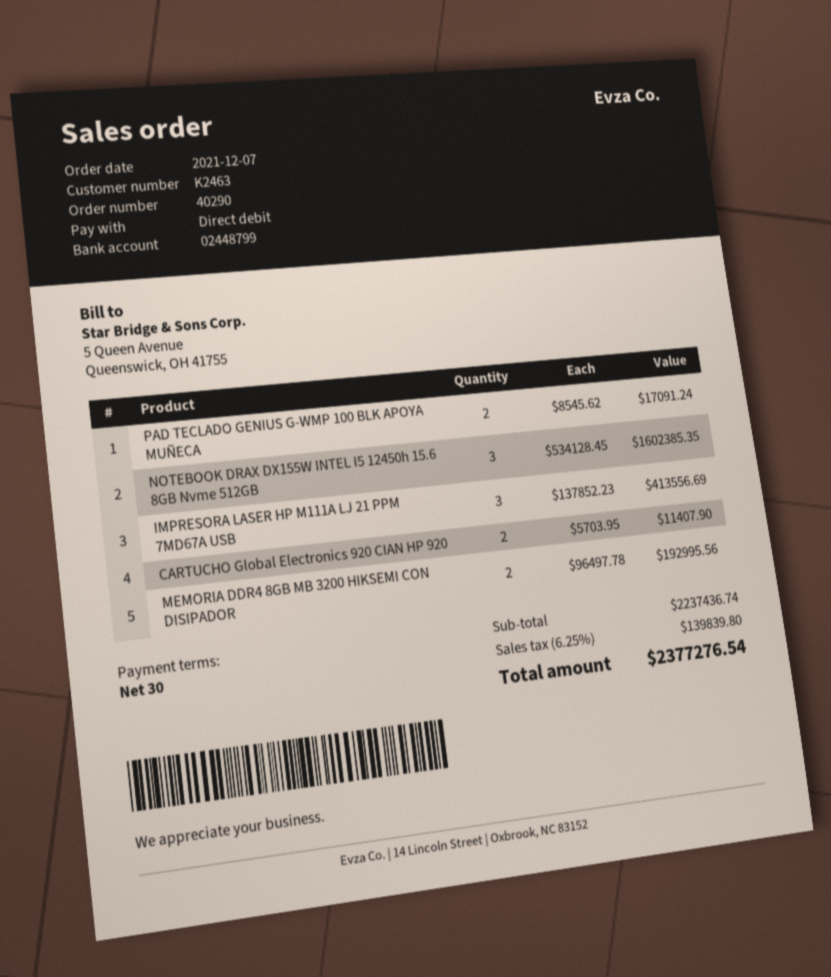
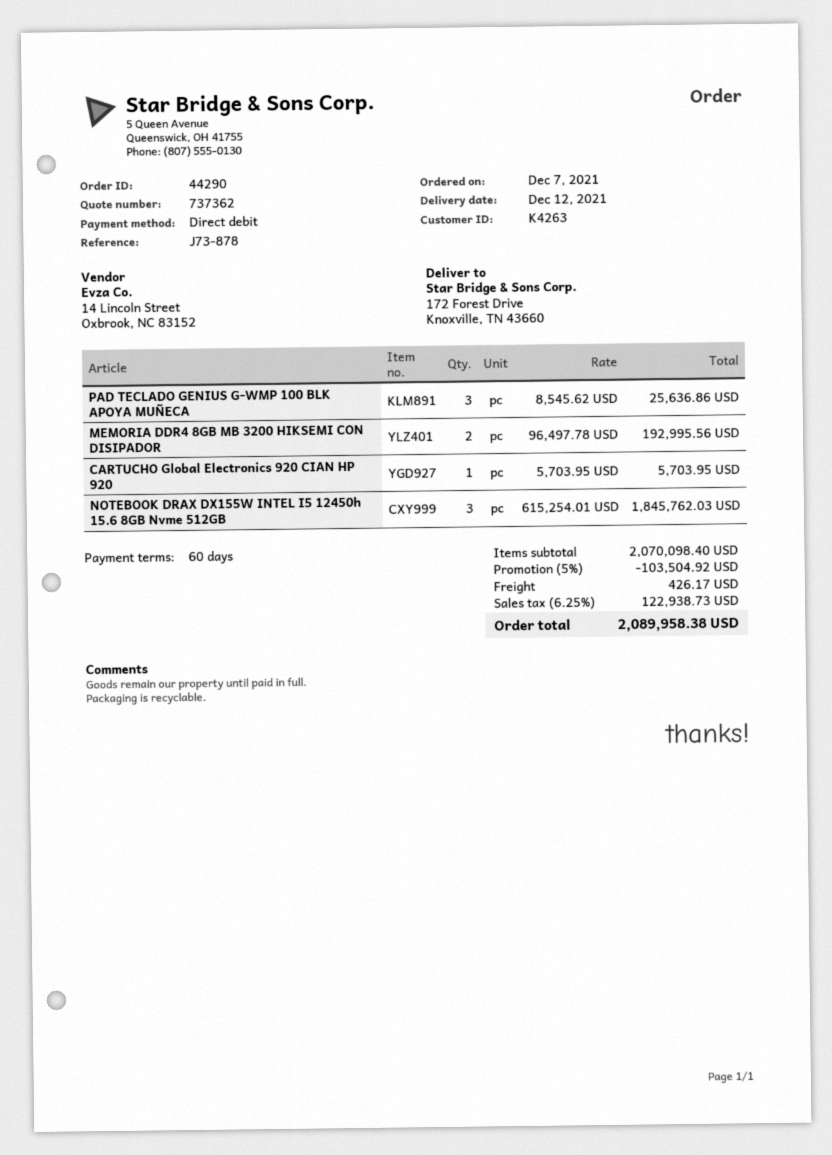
order number: 40290 -> 44290
payment terms: 30 days -> 60 days
customer number: K2463 -> K4263
PAD TECLADO GENIUS G-WMP 100 BLK APOYA MUÑECA: 2 x 8545.62 = 17091.24 -> 3 x 8545.62 = 25636.86
NOTEBOOK DRAX DX155W INTEL I5 12450h 15.6 8GB Nvme 512GB: 3 x 534128.45 = 1602385.35 -> 3 x 615254.01 = 1845762.03
IMPRESORA LASER HP M111A LJ 21 PPM 7MD67A USB: 3 x 137852.23 = 413556.69 -> none
CARTUCHO Global Electronics 920 CIAN HP 920: 2 x 5703.95 = 11407.90 -> 1 x 5703.95 = 5703.95
subtotal: 2237436.74 -> 2070098.40
discount: none -> 5% = 103504.92
shipping: none -> 426.17
tax: 6.25% = 139839.80 -> 6.25% = 122938.73
total: 2377276.54 -> 2089958.38

